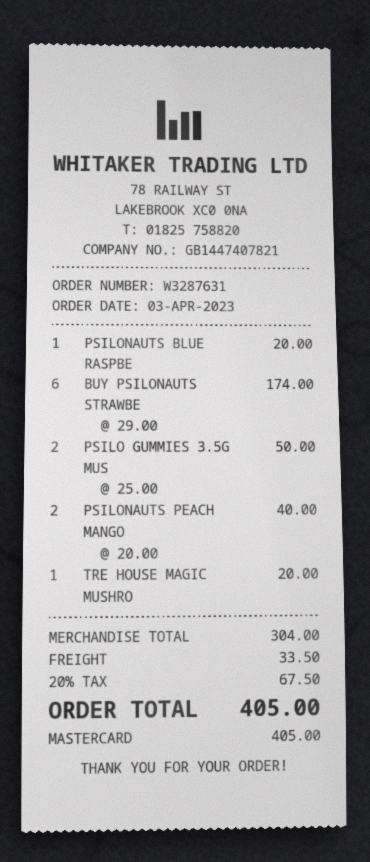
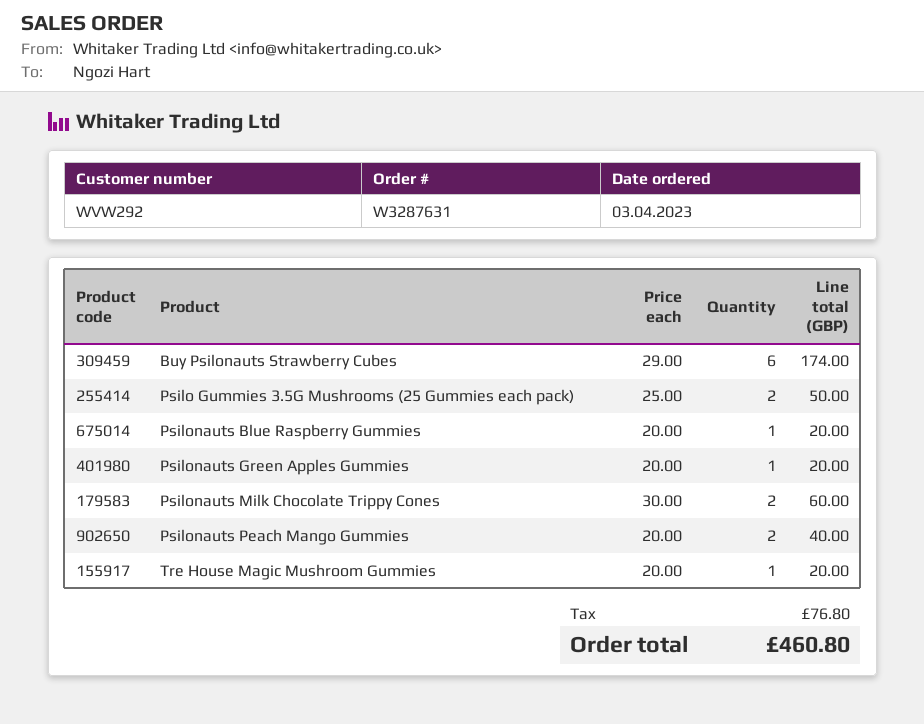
Psilonauts Green Apples Gummies: none -> 1 x 20.00 = 20.00
Psilonauts Milk Chocolate Trippy Cones: none -> 2 x 30.00 = 60.00
shipping: 33.50 -> none
tax: 67.50 -> 76.80
total: 405.00 -> 460.80

